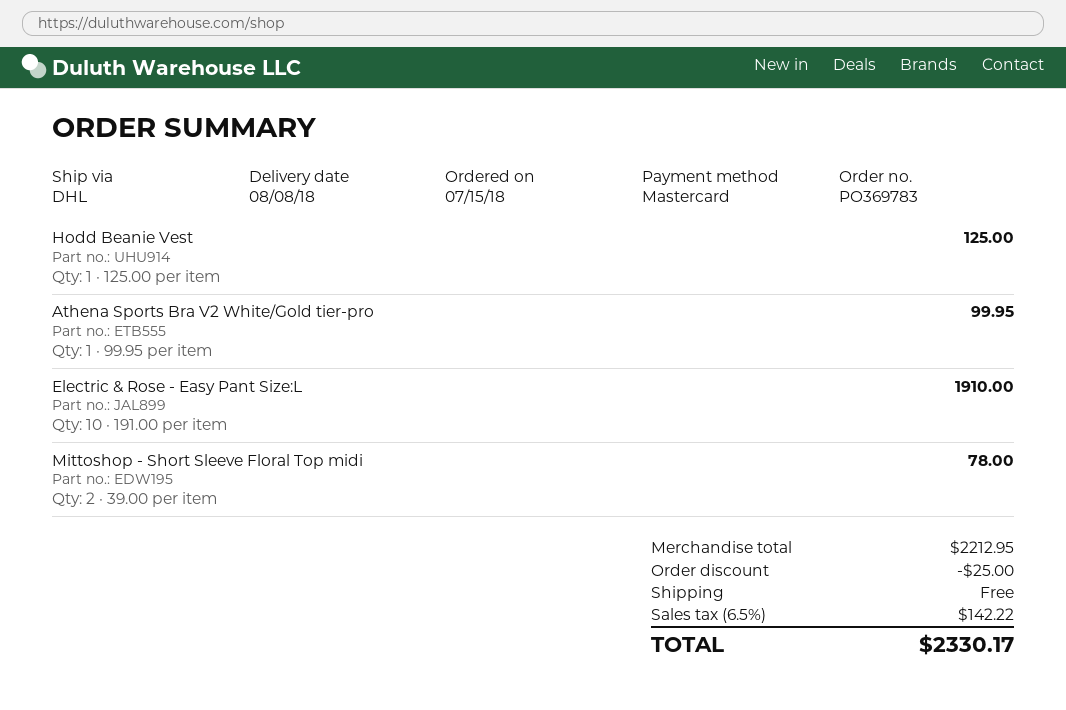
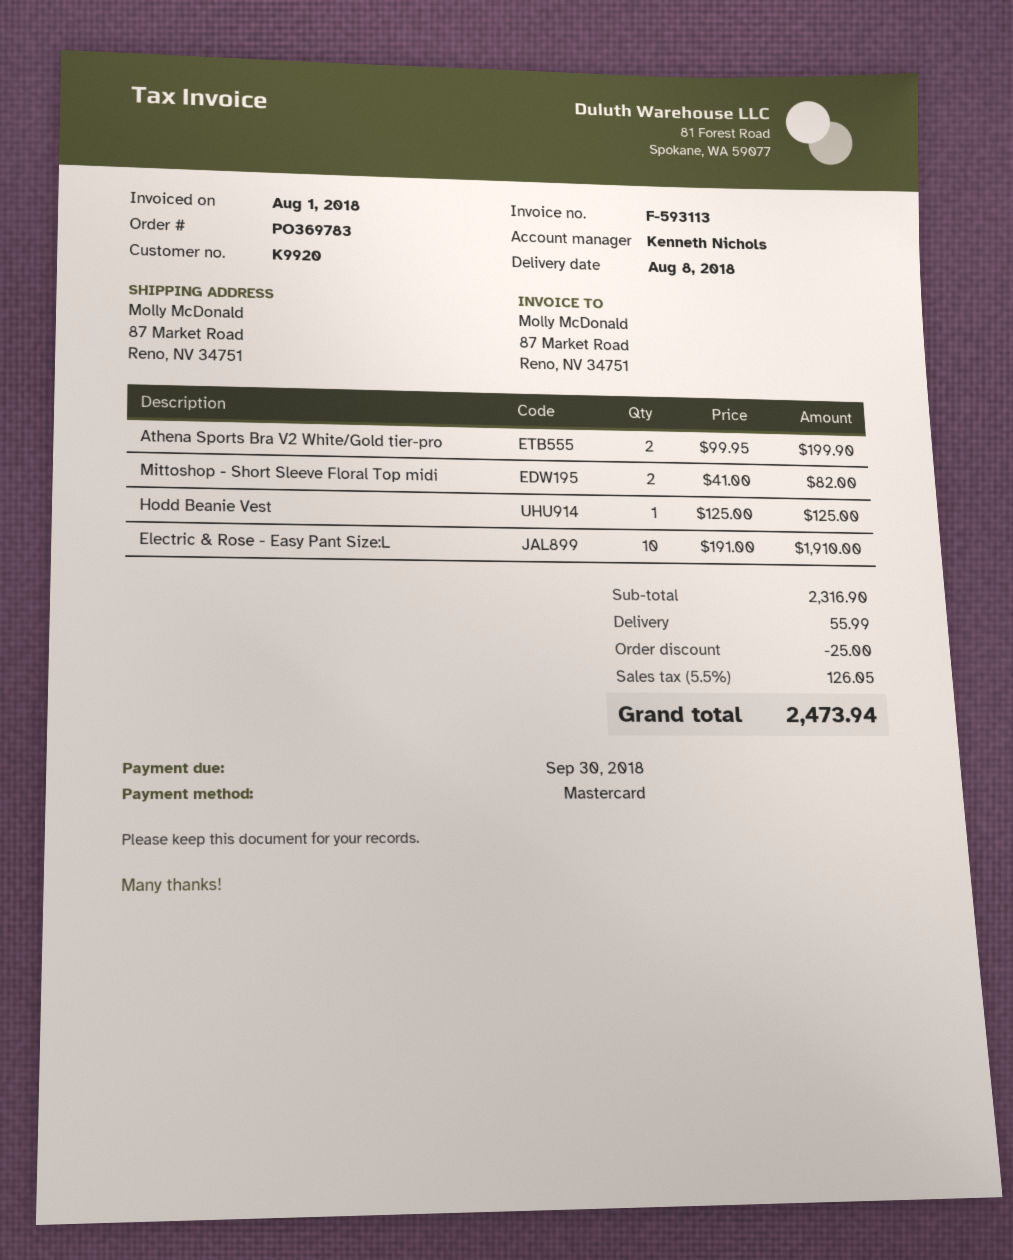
Athena Sports Bra V2 White/Gold tier-pro: 1 x 99.95 = 99.95 -> 2 x 99.95 = 199.90
Mittoshop - Short Sleeve Floral Top midi: 2 x 39.00 = 78.00 -> 2 x 41.00 = 82.00
subtotal: 2212.95 -> 2316.90
shipping: 0.00 -> 55.99
tax: 6.5% = 142.22 -> 5.5% = 126.05
total: 2330.17 -> 2473.94

